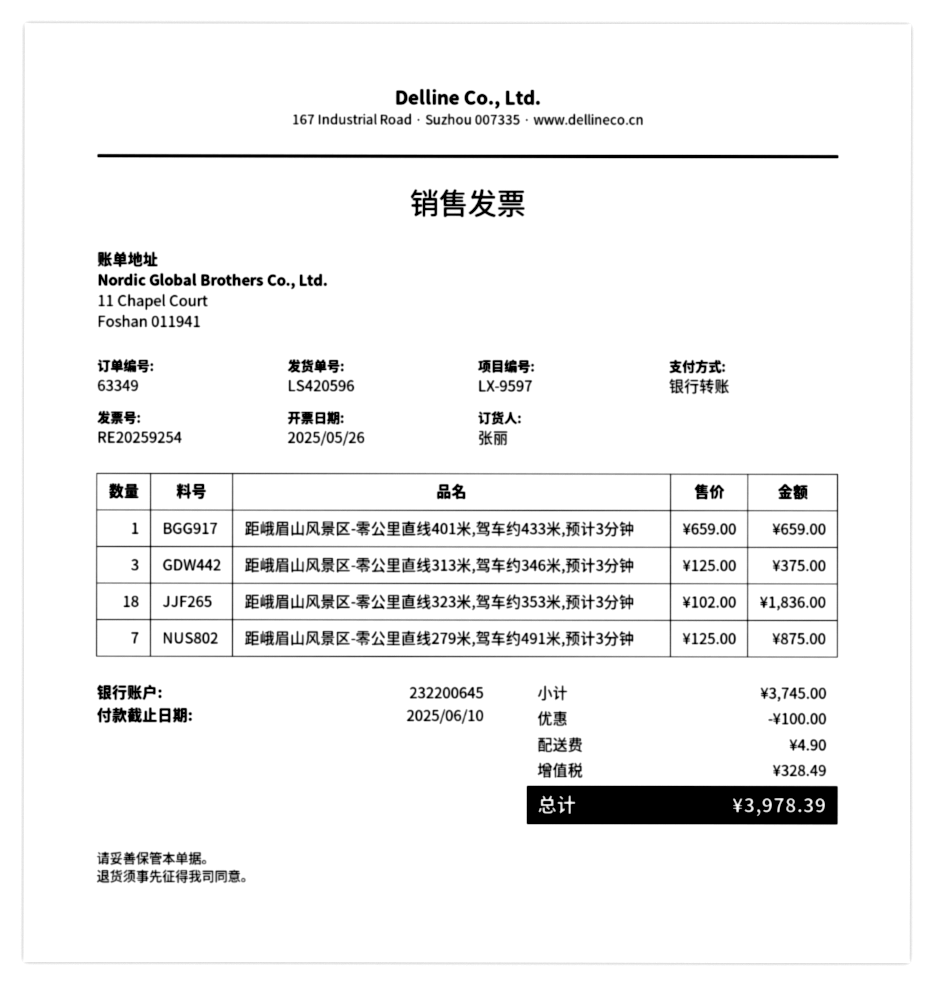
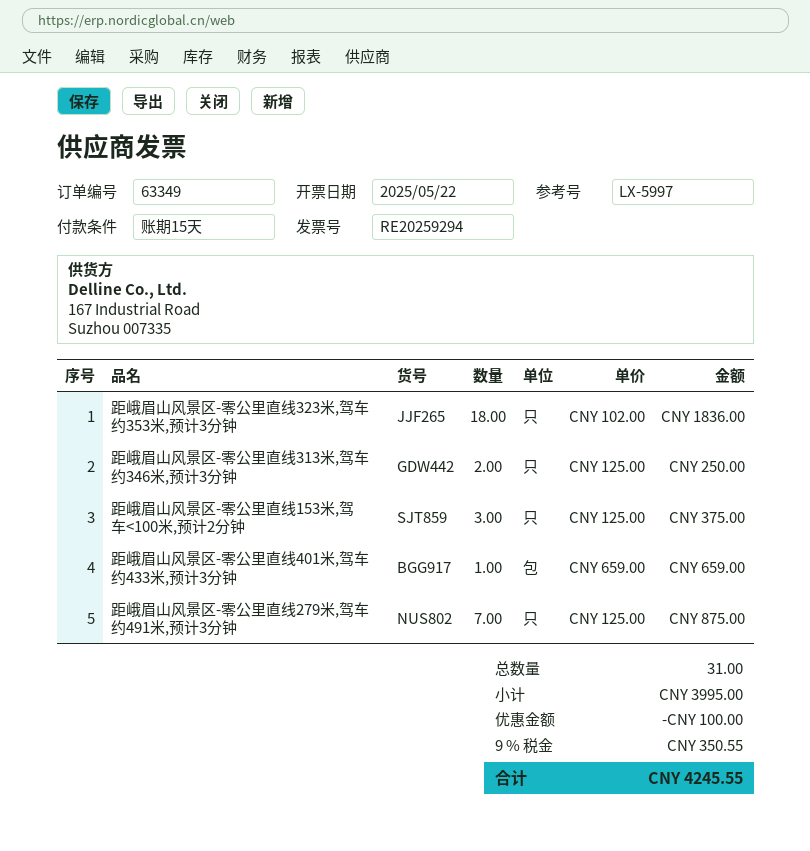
invoice number: RE20259254 -> RE20259294
invoice date: 2025-05-26 -> 2025-05-22
reference: LX-9597 -> LX-5997
距峨眉山风景区-零公里直线313米,驾车约346米,预计3分钟: 3 x 125.00 = 375.00 -> 2 x 125.00 = 250.00
距峨眉山风景区-零公里直线153米,驾车<100米,预计2分钟: none -> 3 x 125.00 = 375.00
subtotal: 3745.00 -> 3995.00
shipping: 4.90 -> none
tax: 328.49 -> 350.55
total: 3978.39 -> 4245.55

